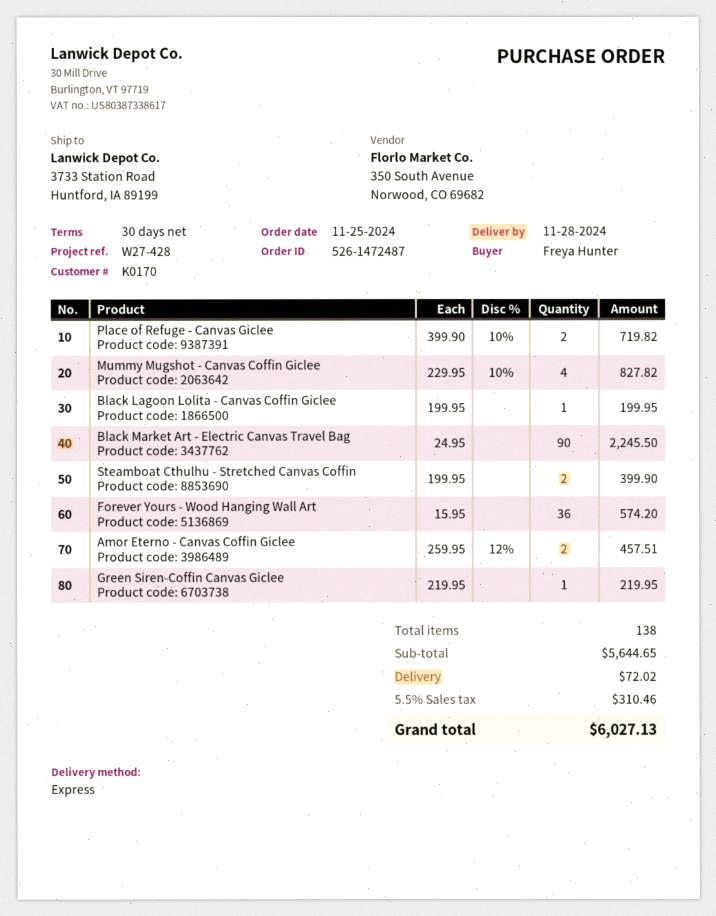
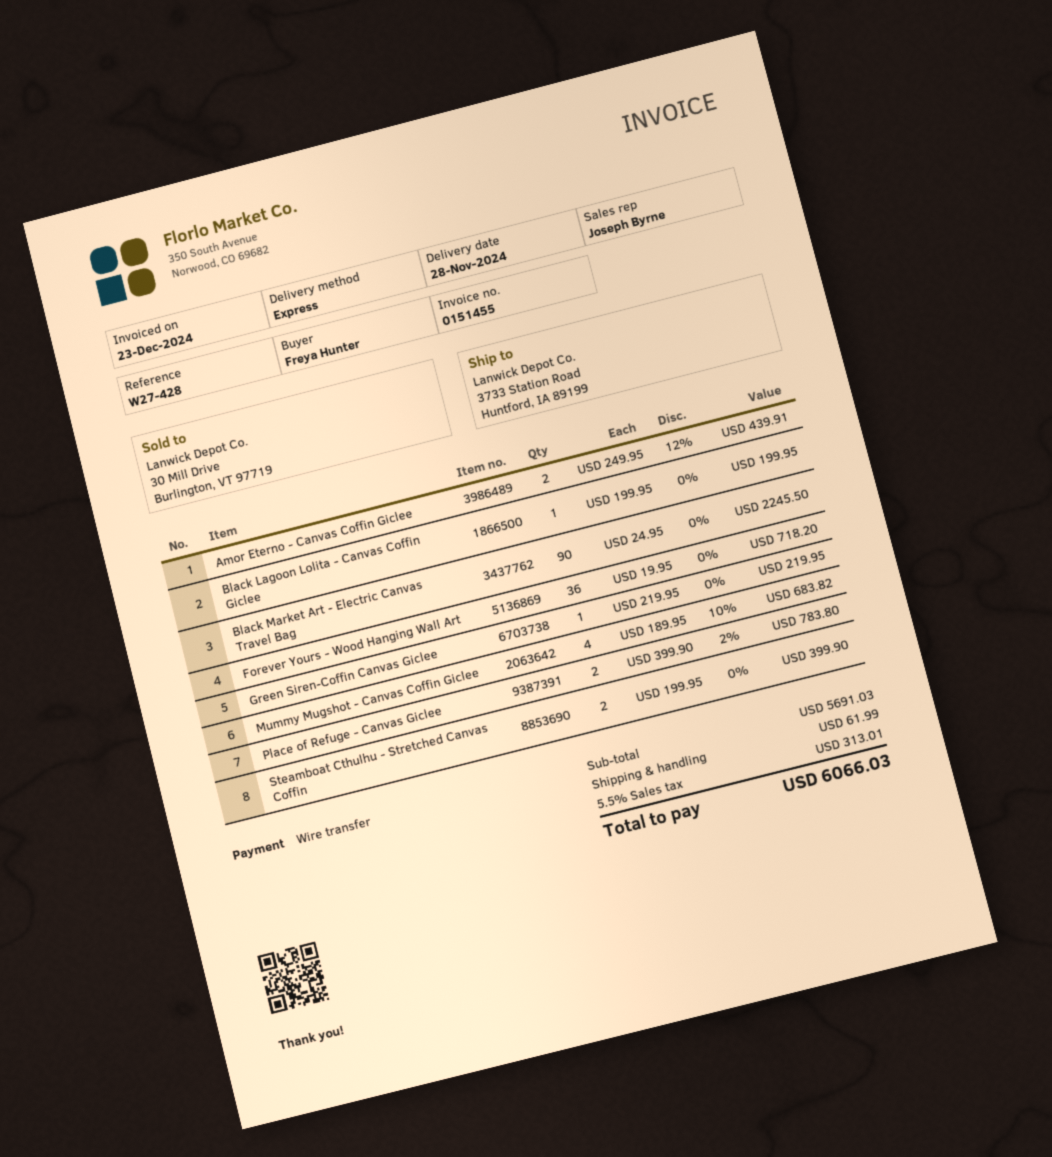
Place of Refuge - Canvas Giclee: 2 x 399.90 - 10% = 719.82 -> 2 x 399.90 - 2% = 783.80
Mummy Mugshot - Canvas Coffin Giclee: 4 x 229.95 - 10% = 827.82 -> 4 x 189.95 - 10% = 683.82
Forever Yours - Wood Hanging Wall Art: 36 x 15.95 = 574.20 -> 36 x 19.95 = 718.20
Amor Eterno - Canvas Coffin Giclee: 2 x 259.95 - 12% = 457.51 -> 2 x 249.95 - 12% = 439.91
subtotal: 5644.65 -> 5691.03
shipping: 72.02 -> 61.99
tax: 5.5% = 310.46 -> 5.5% = 313.01
total: 6027.13 -> 6066.03

